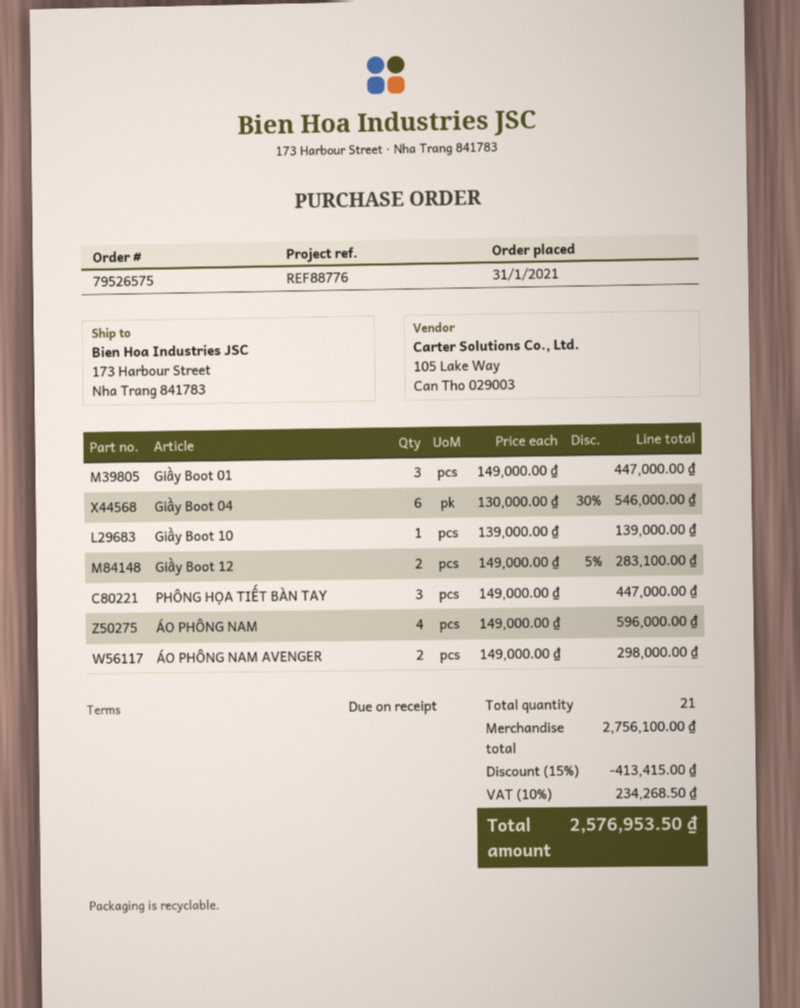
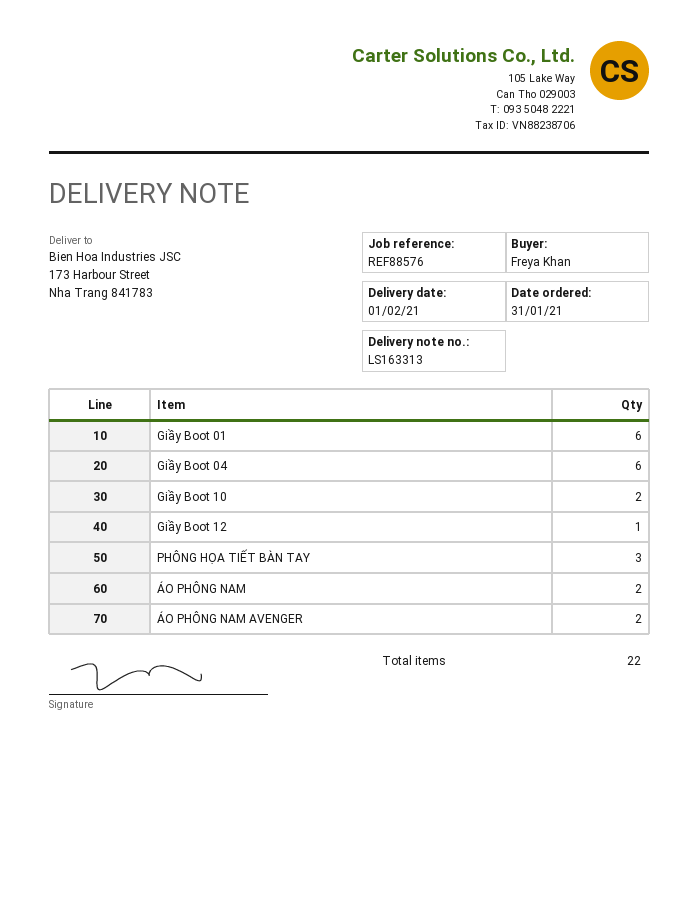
reference: REF88776 -> REF88576
Giầy Boot 01: 3 -> 6
Giầy Boot 10: 1 -> 2
Giầy Boot 12: 2 -> 1
ÁO PHÔNG NAM: 4 -> 2
total quantity: 21 -> 22

